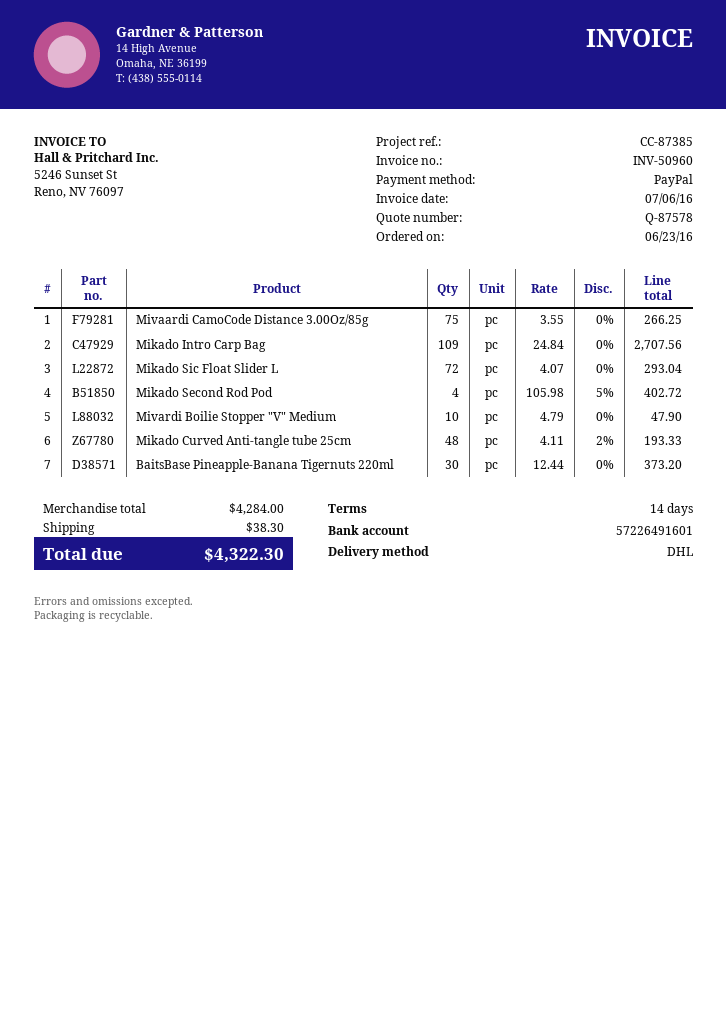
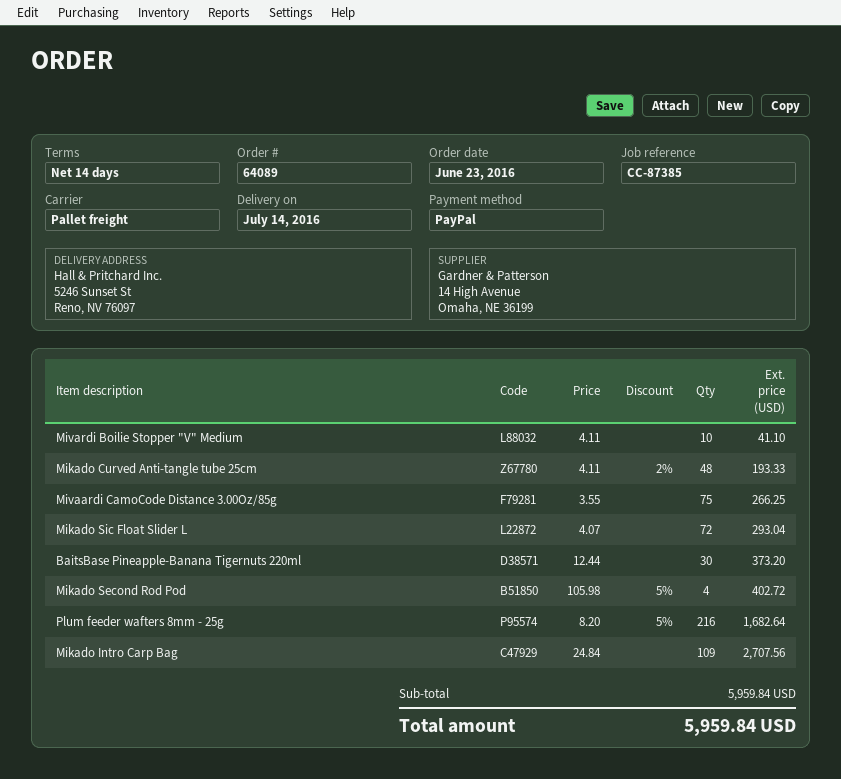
shipping method: DHL -> pallet freight
Mivardi Boilie Stopper "V" Medium: 10 x 4.79 = 47.90 -> 10 x 4.11 = 41.10
Plum feeder wafters 8mm - 25g: none -> 216 x 8.20 - 5% = 1682.64
subtotal: 4284.00 -> 5959.84
shipping: 38.30 -> none
total: 4322.30 -> 5959.84

